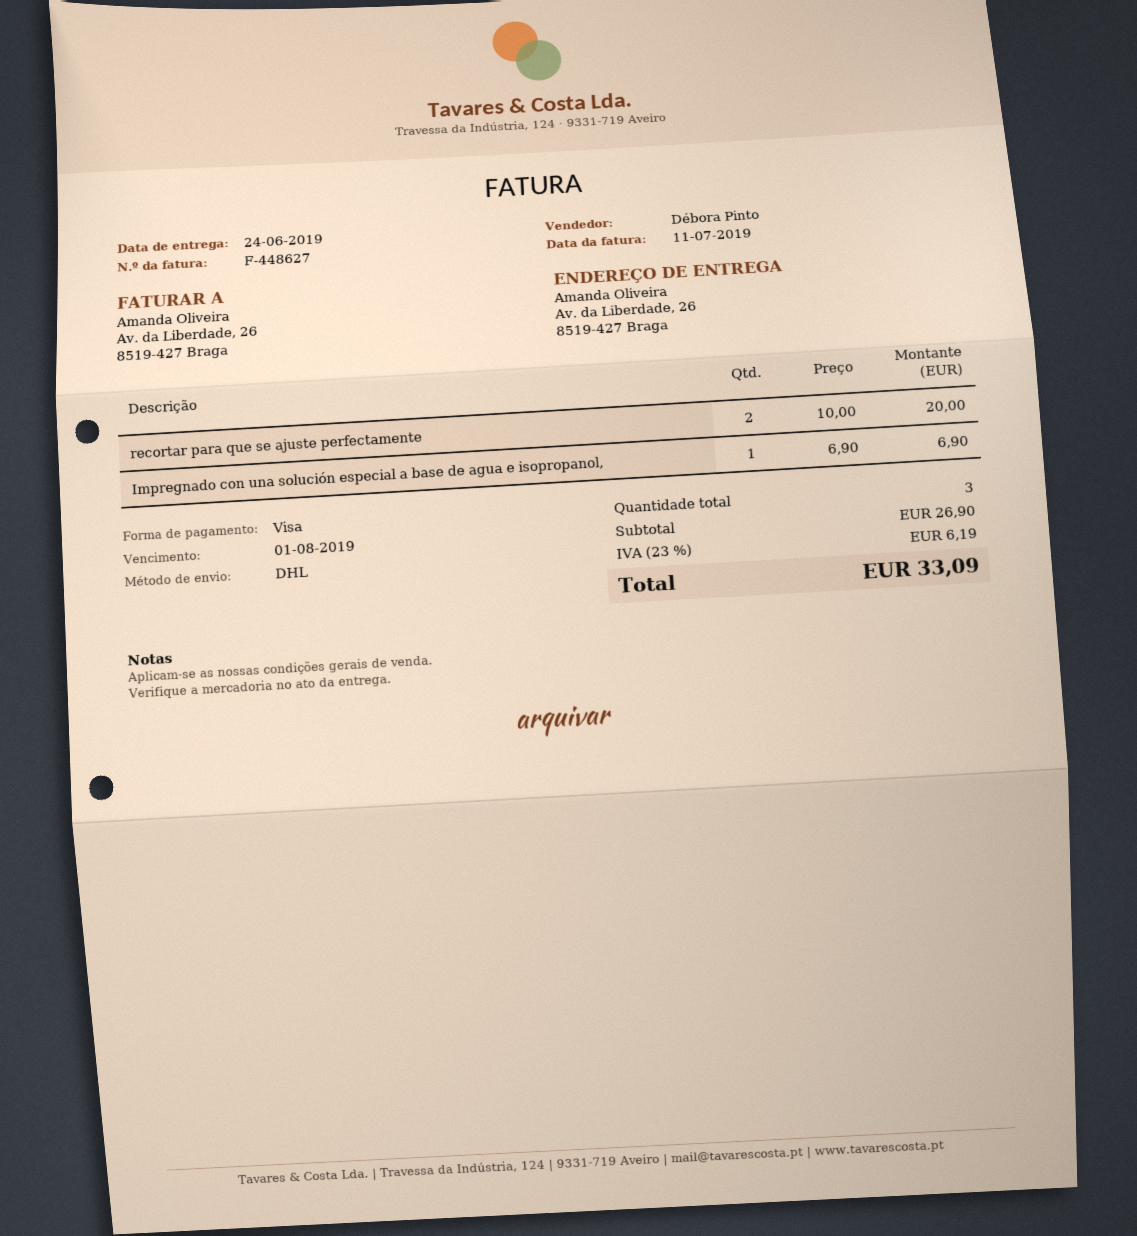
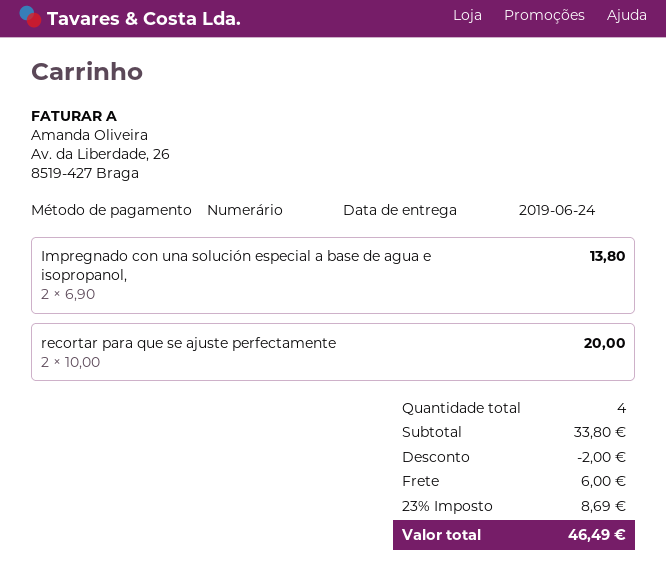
payment method: Visa -> cash
Impregnado con una solución especial a base de agua e isopropanol,: 1 x 6.90 = 6.90 -> 2 x 6.90 = 13.80
total quantity: 3 -> 4
subtotal: 26.90 -> 33.80
discount: none -> 2.00
shipping: none -> 6.00
tax: 23% = 6.19 -> 23% = 8.69
total: 33.09 -> 46.49

